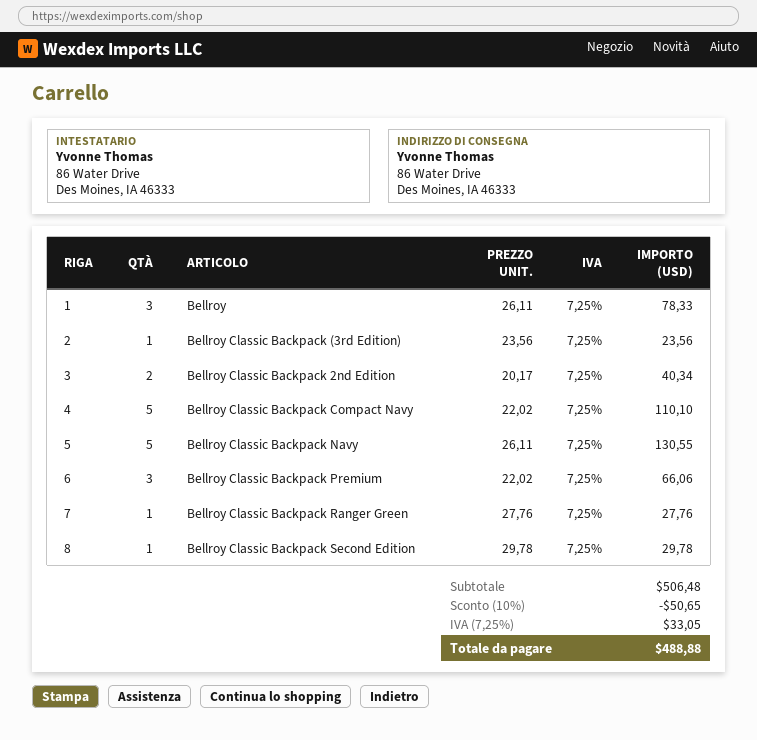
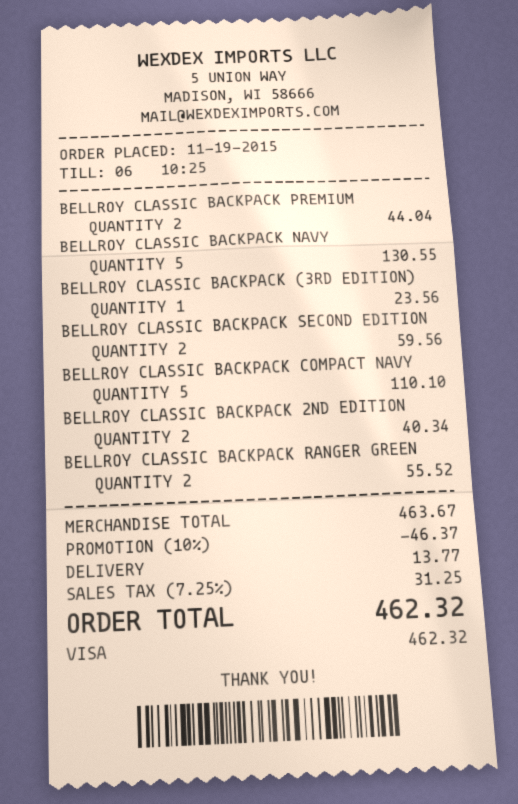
Bellroy: 3 for 78.33 -> none
Bellroy Classic Backpack Premium: 3 for 66.06 -> 2 for 44.04
Bellroy Classic Backpack Ranger Green: 1 for 27.76 -> 2 for 55.52
Bellroy Classic Backpack Second Edition: 1 for 29.78 -> 2 for 59.56
subtotal: 506.48 -> 463.67
discount: 10% = 50.65 -> 10% = 46.37
shipping: none -> 13.77
tax: 7.25% = 33.05 -> 7.25% = 31.25
total: 488.88 -> 462.32

